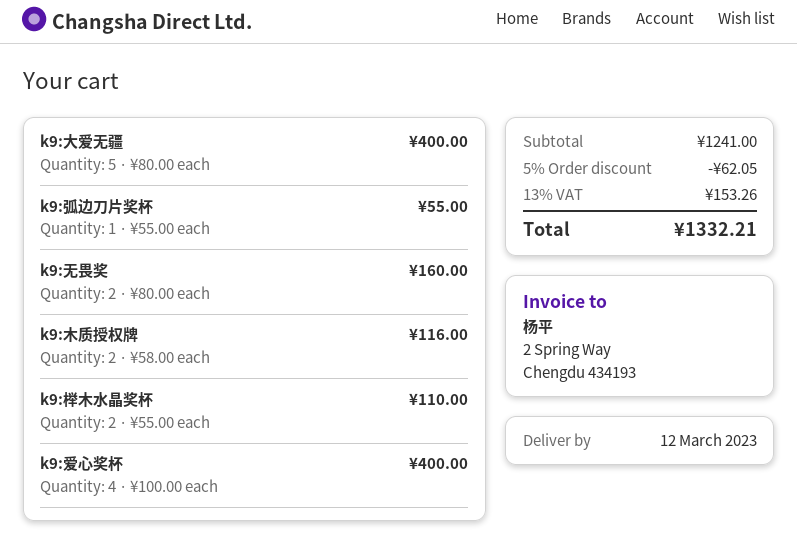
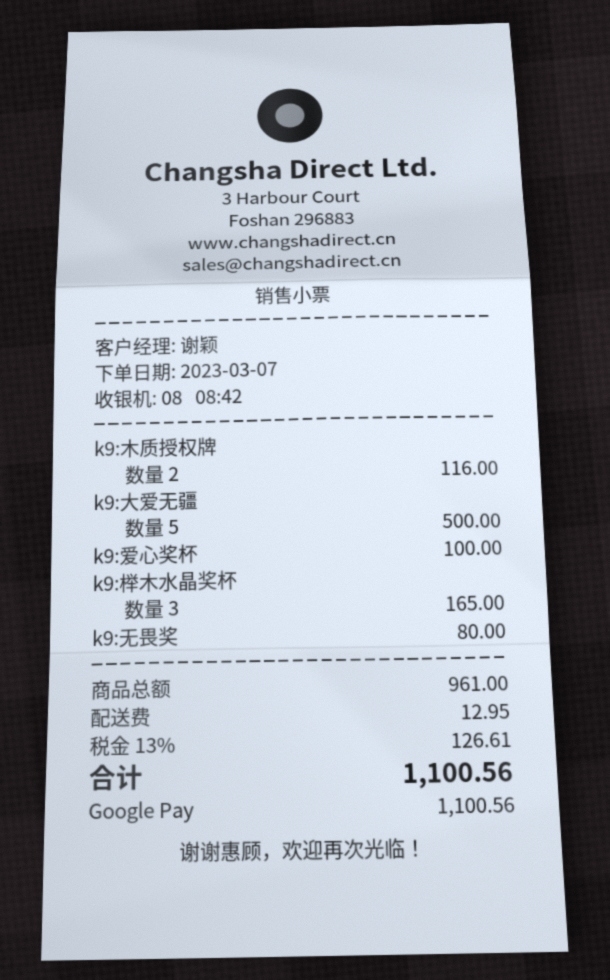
k9:大爱无疆: 5 for 400.00 -> 5 for 500.00
k9:弧边刀片奖杯: 1 for 55.00 -> none
k9:无畏奖: 2 for 160.00 -> 1 for 80.00
k9:榉木水晶奖杯: 2 for 110.00 -> 3 for 165.00
k9:爱心奖杯: 4 for 400.00 -> 1 for 100.00
subtotal: 1241.00 -> 961.00
discount: 5% = 62.05 -> none
shipping: none -> 12.95
tax: 13% = 153.26 -> 13% = 126.61
total: 1332.21 -> 1100.56

